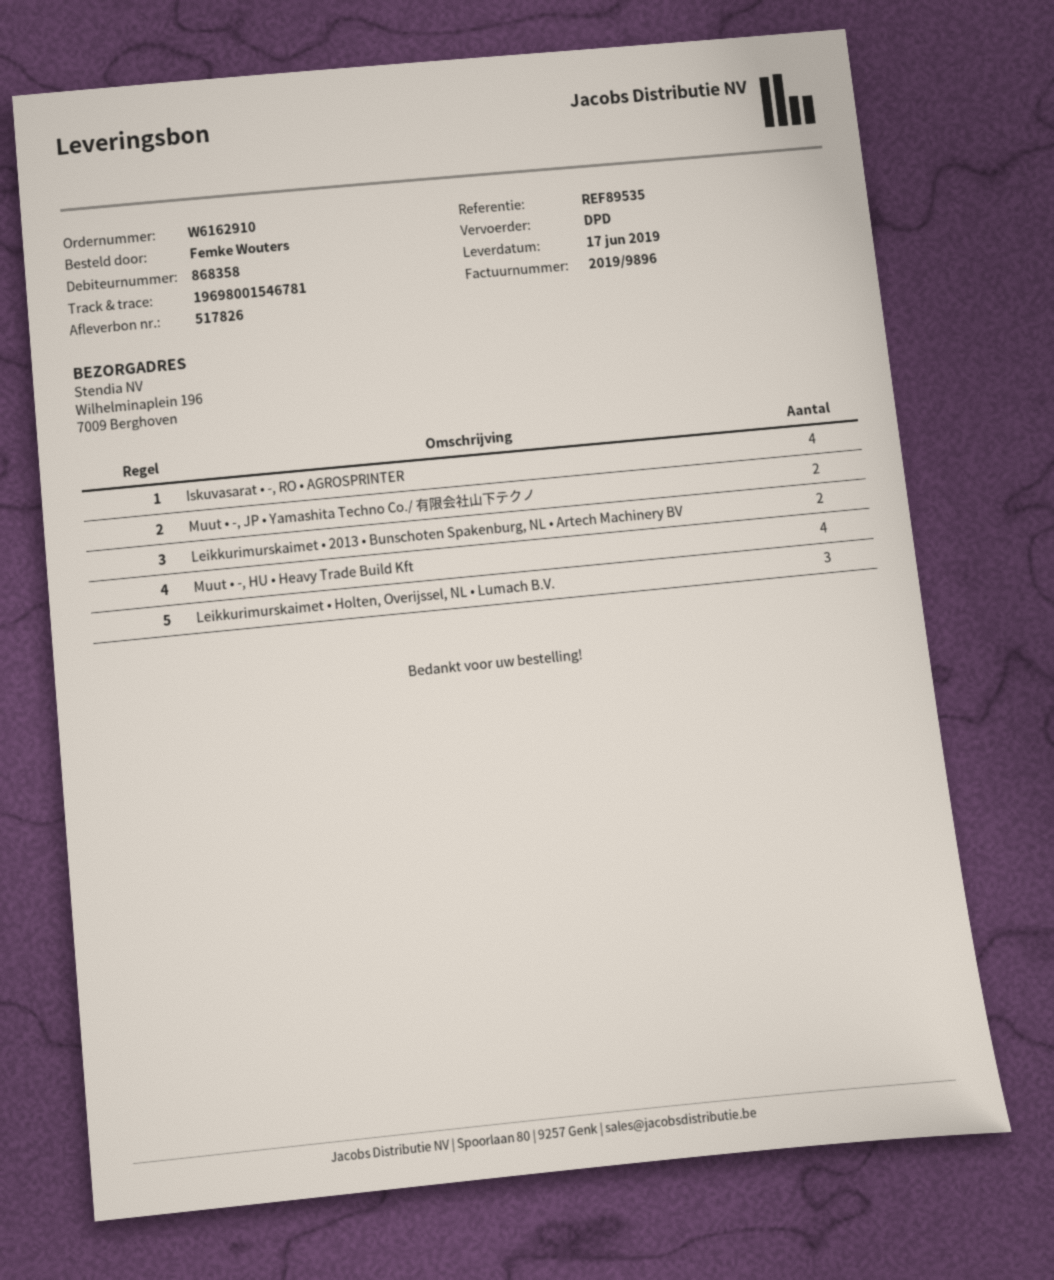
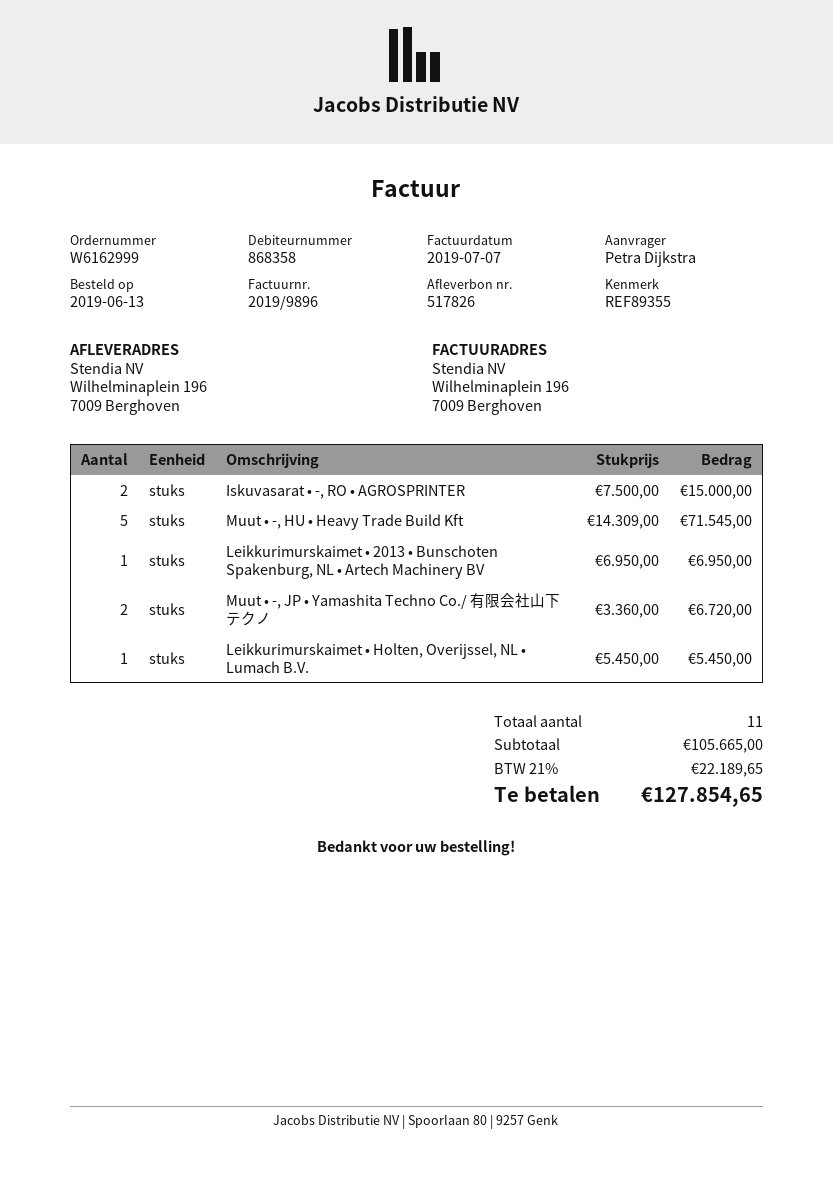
order number: W6162910 -> W6162999
reference: REF89535 -> REF89355
ordered by: Femke Wouters -> Petra Dijkstra
Iskuvasarat • -, RO • AGROSPRINTER: 4 -> 2
Leikkurimurskaimet • 2013 • Bunschoten Spakenburg, NL • Artech Machinery BV: 2 -> 1
Muut • -, HU • Heavy Trade Build Kft: 4 -> 5
Leikkurimurskaimet • Holten, Overijssel, NL • Lumach B.V.: 3 -> 1

